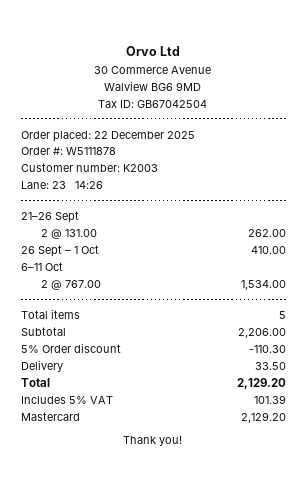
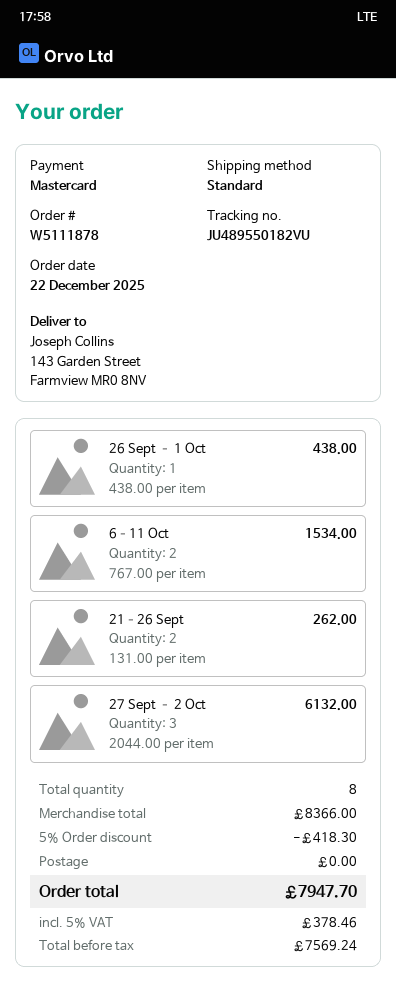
26 Sept – 1 Oct: 1 x 410.00 = 410.00 -> 1 x 438.00 = 438.00
27 Sept – 2 Oct: none -> 3 x 2044.00 = 6132.00
total quantity: 5 -> 8
subtotal: 2206.00 -> 8366.00
discount: 5% = 110.30 -> 5% = 418.30
shipping: 33.50 -> 0.00
tax: 5% = 101.39 -> 5% = 378.46
total: 2129.20 -> 7947.70

